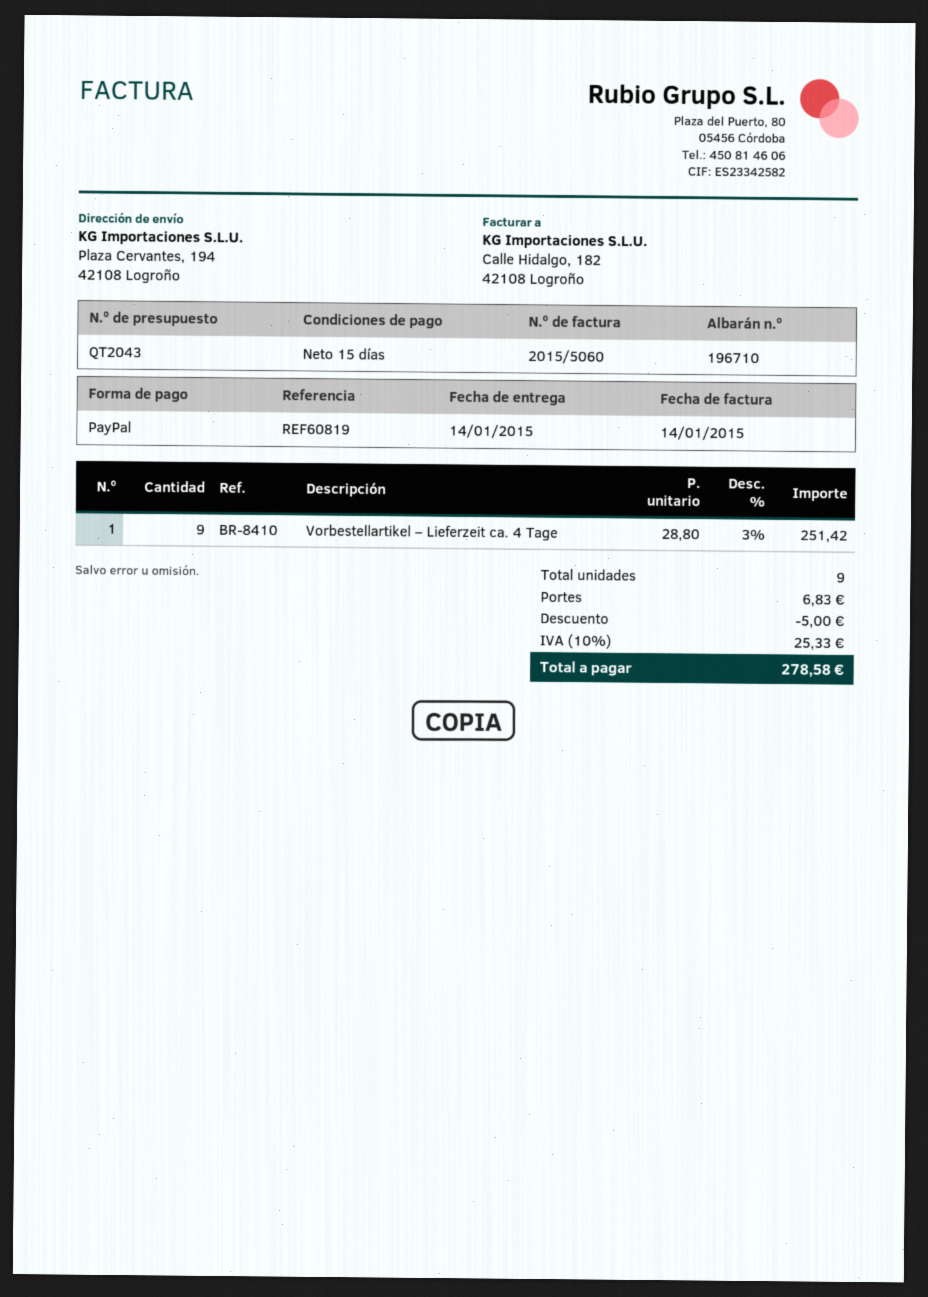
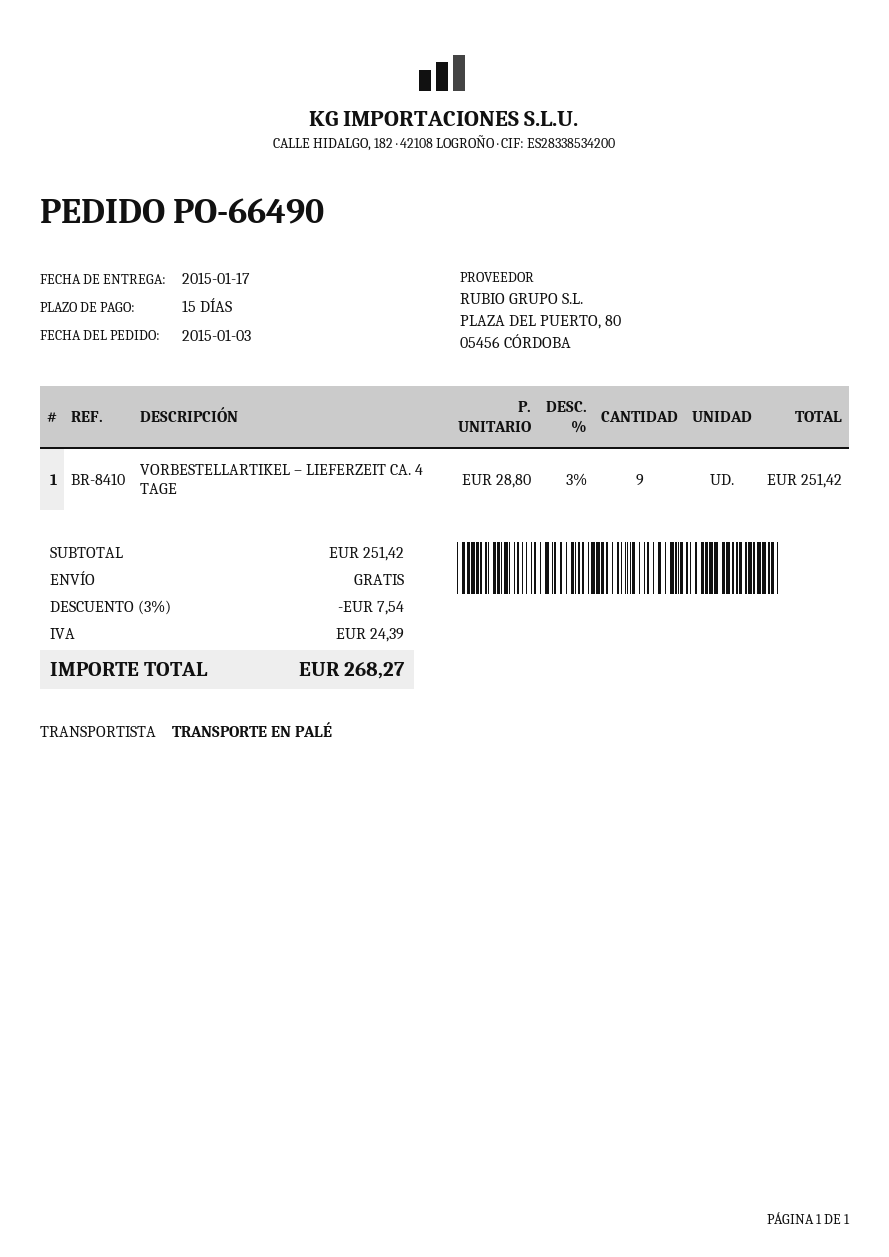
delivery date: 2015-01-14 -> 2015-01-17
discount: 5.00 -> 7.54
shipping: 6.83 -> 0.00
tax: 25.33 -> 24.39
total: 278.58 -> 268.27

